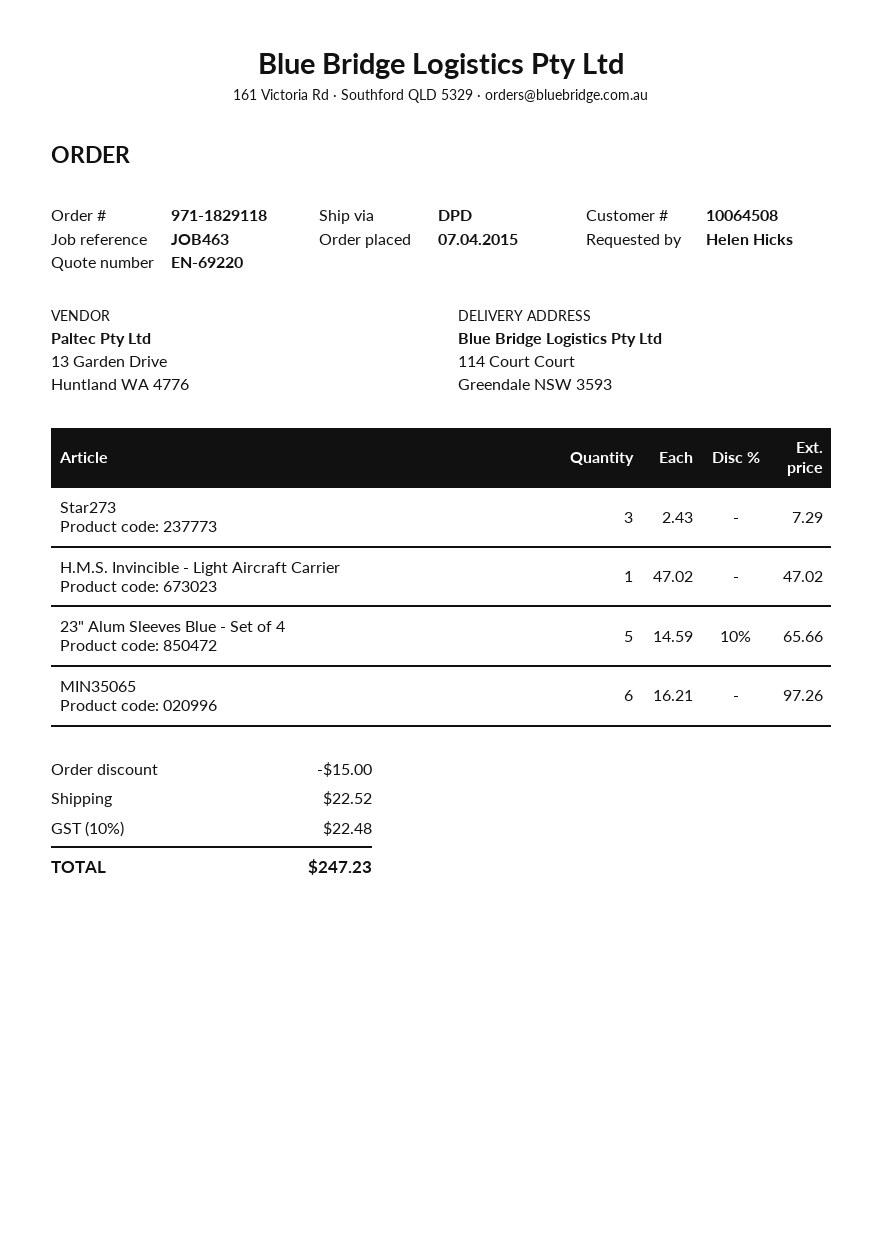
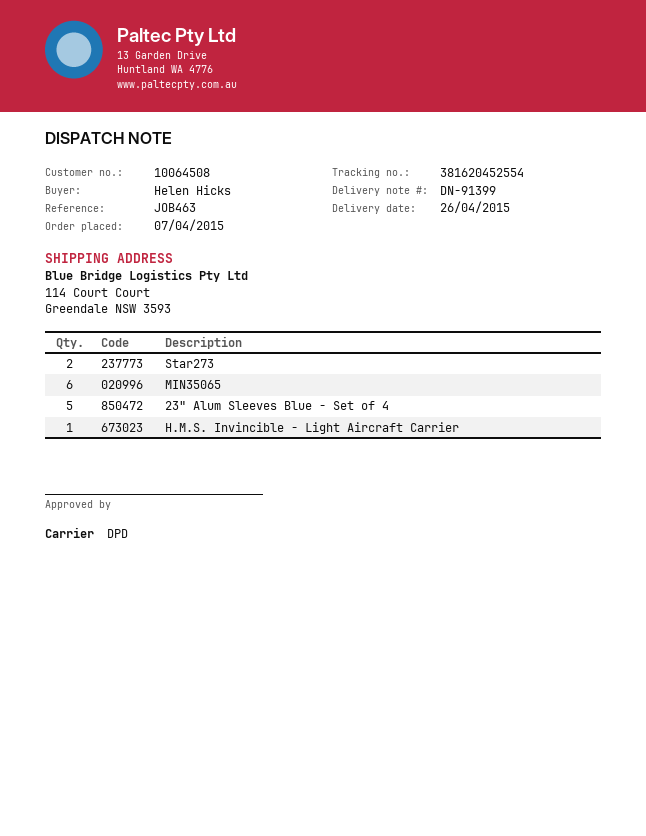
Star273: 3 -> 2

